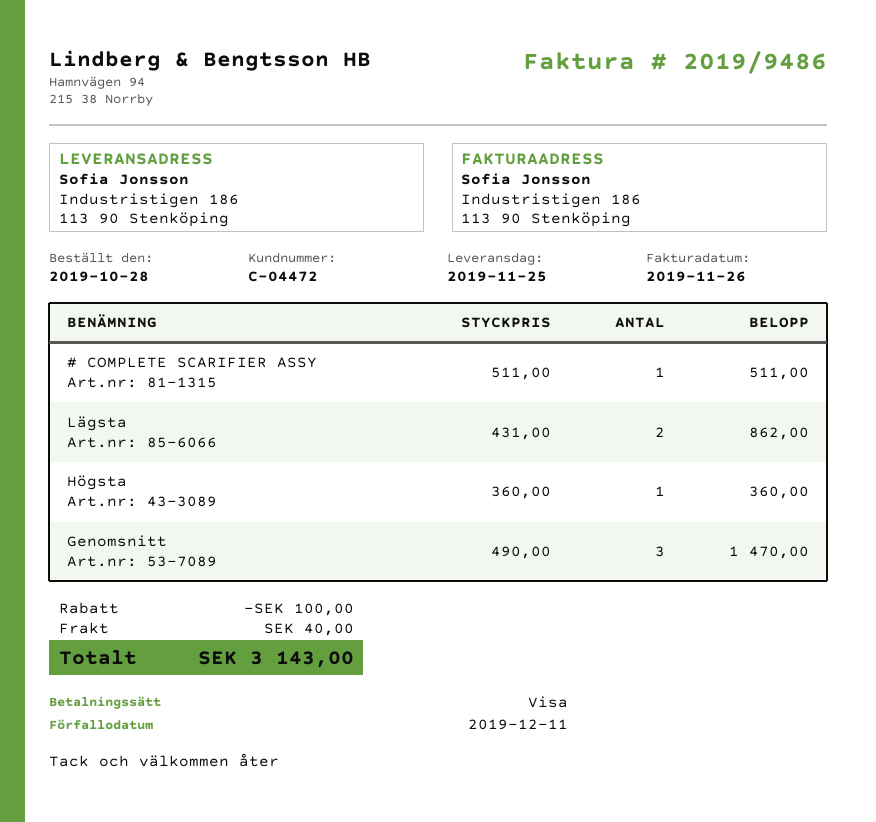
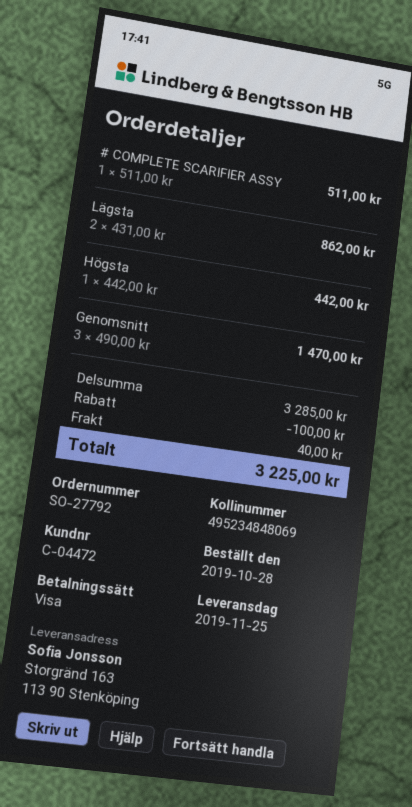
ship to: Industristigen 186, 113 90 Stenköping -> Storgränd 163, 113 90 Stenköping
Högsta: 1 x 360.00 = 360.00 -> 1 x 442.00 = 442.00
total: 3143.00 -> 3225.00

